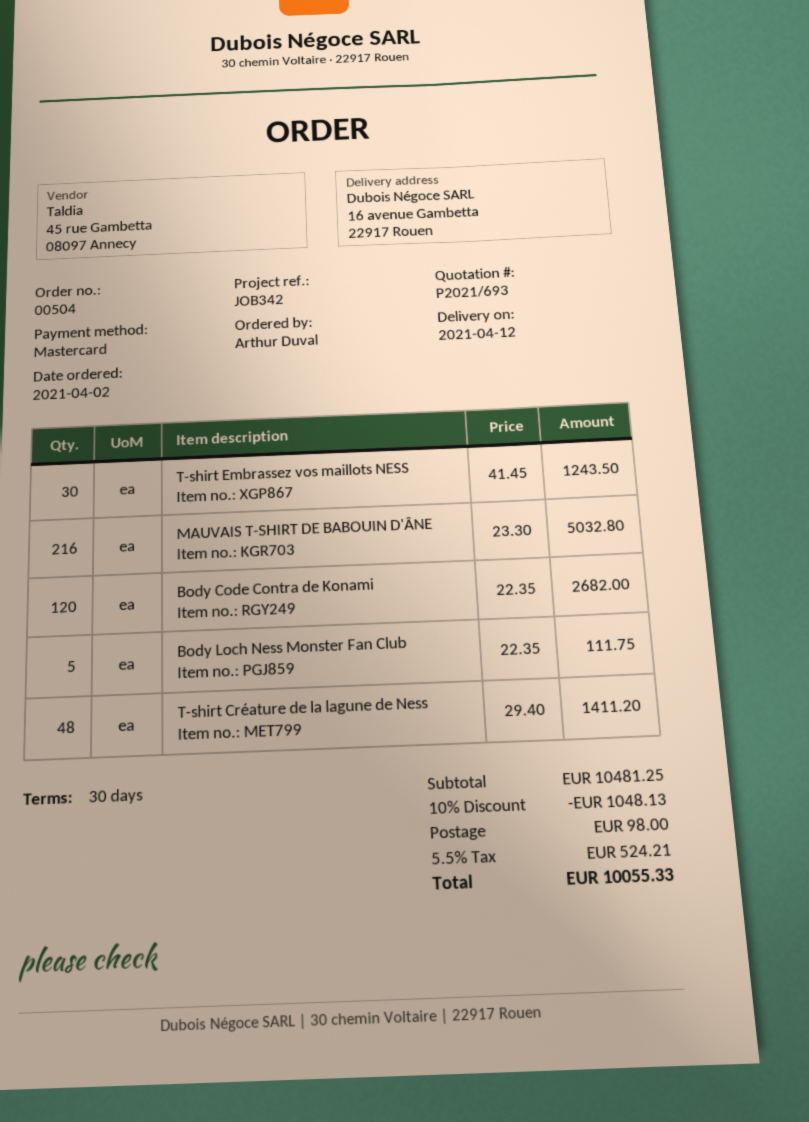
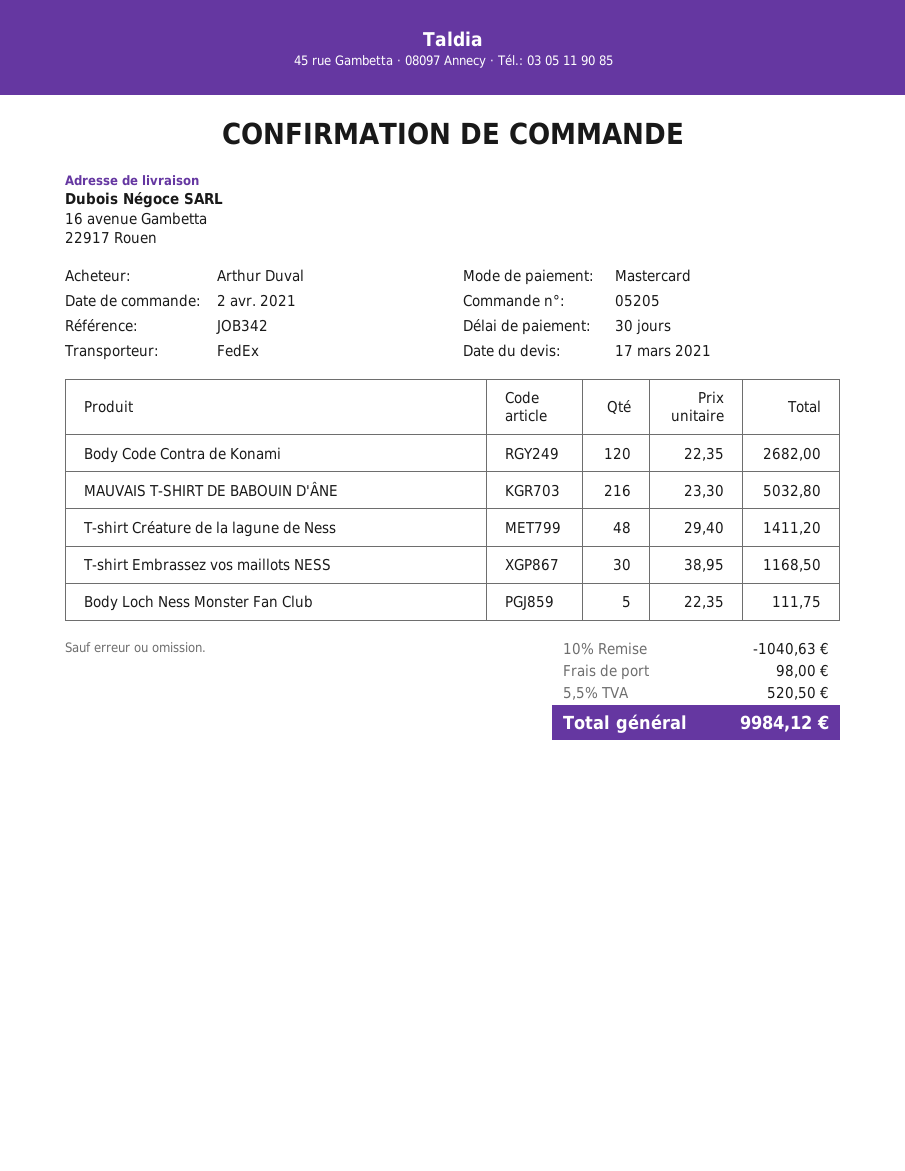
order number: 00504 -> 05205
T-shirt Embrassez vos maillots NESS: 30 x 41.45 = 1243.50 -> 30 x 38.95 = 1168.50
discount: 10% = 1048.13 -> 10% = 1040.63
tax: 5.5% = 524.21 -> 5.5% = 520.50
total: 10055.33 -> 9984.12

